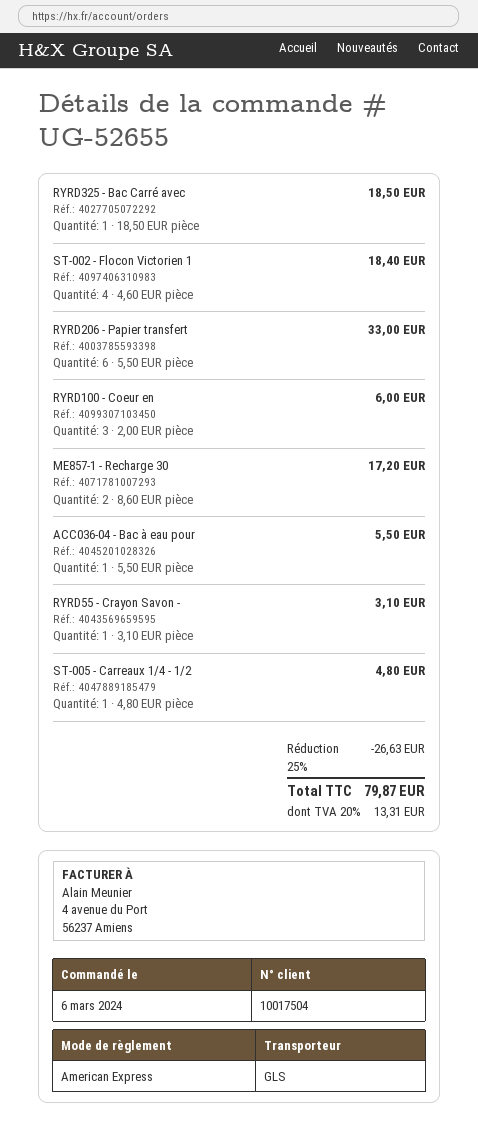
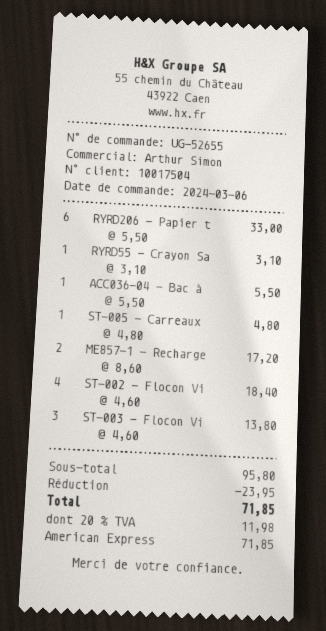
RYRD325 - Bac Carré avec: 1 x 18.50 = 18.50 -> none
RYRD100 - Coeur en: 3 x 2.00 = 6.00 -> none
ST-003 - Flocon Vi: none -> 3 x 4.60 = 13.80
discount: 26.63 -> 23.95
tax: 20% = 13.31 -> 20% = 11.98
total: 79.87 -> 71.85

